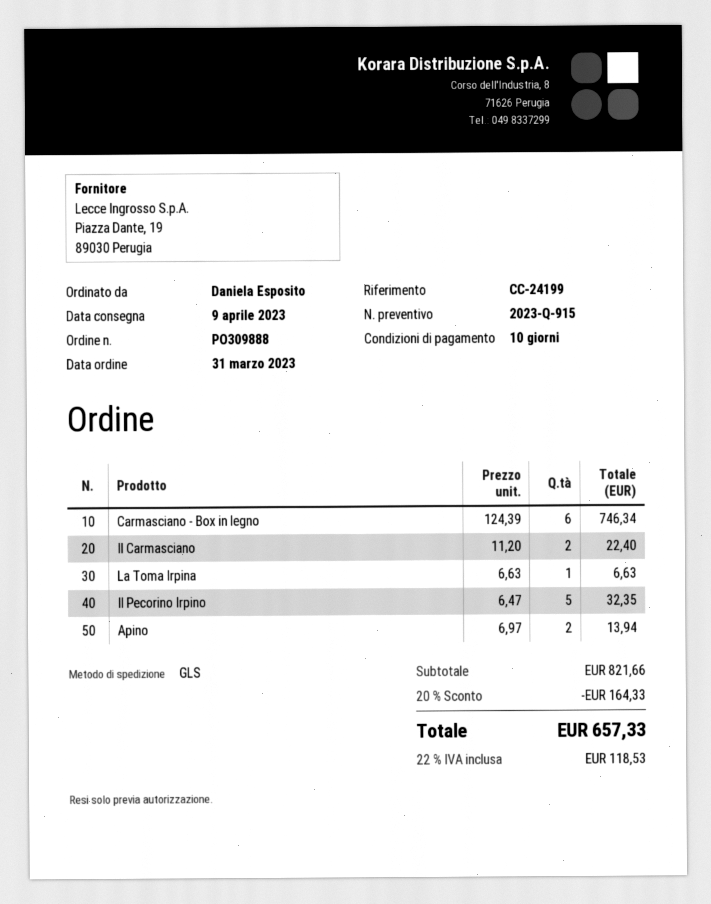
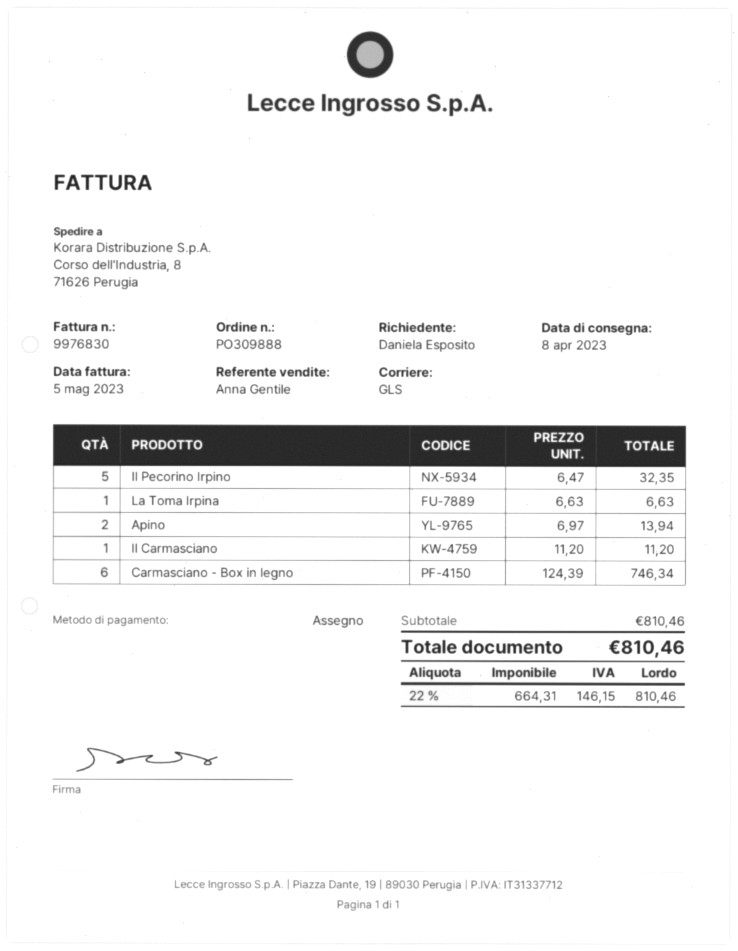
delivery date: 2023-04-09 -> 2023-04-08
Il Carmasciano: 2 x 11.20 = 22.40 -> 1 x 11.20 = 11.20
subtotal: 821.66 -> 810.46
discount: 20% = 164.33 -> none
tax: 22% = 118.53 -> 22% = 146.15
total: 657.33 -> 810.46

